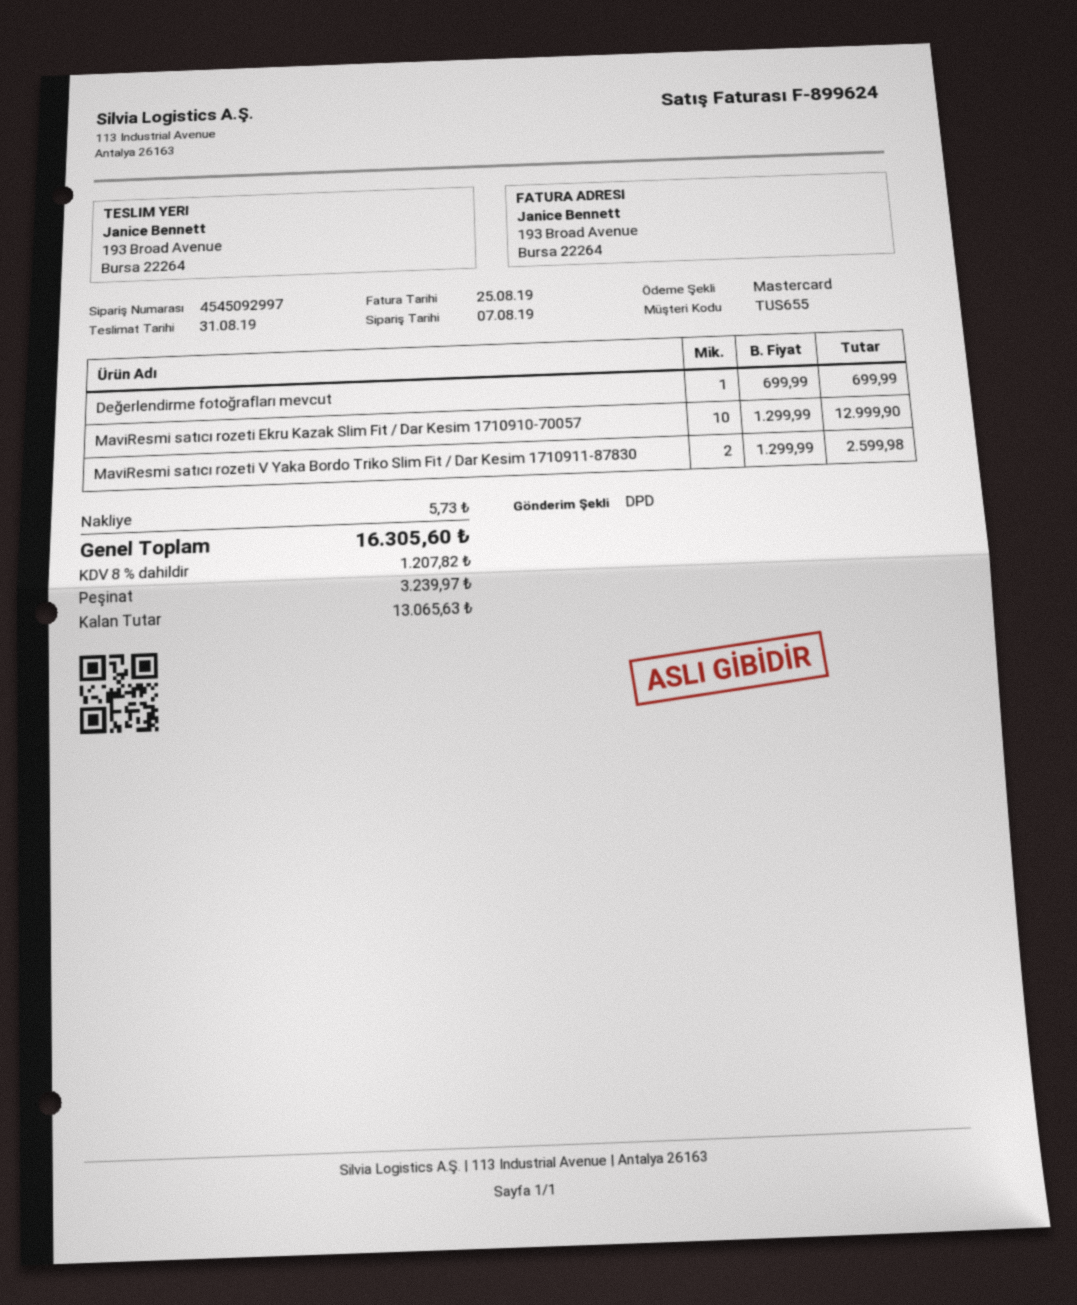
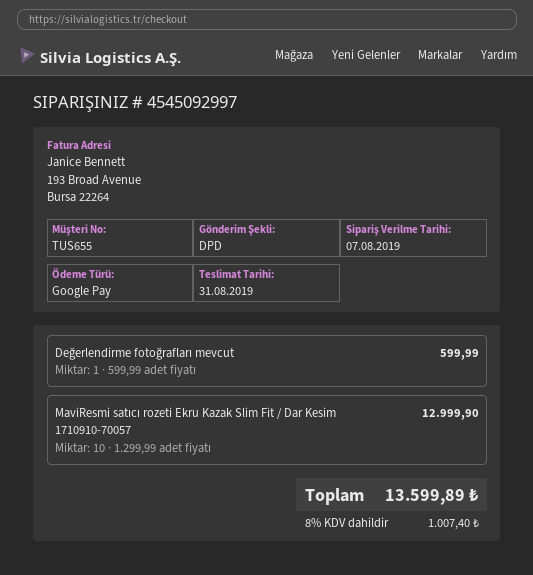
payment method: Mastercard -> Google Pay
Değerlendirme fotoğrafları mevcut: 1 x 699.99 = 699.99 -> 1 x 599.99 = 599.99
MaviResmi satıcı rozeti V Yaka Bordo Triko Slim Fit / Dar Kesim 1710911-87830: 2 x 1299.99 = 2599.98 -> none
shipping: 5.73 -> none
tax: 8% = 1207.82 -> 8% = 1007.40
total: 16305.60 -> 13599.89

